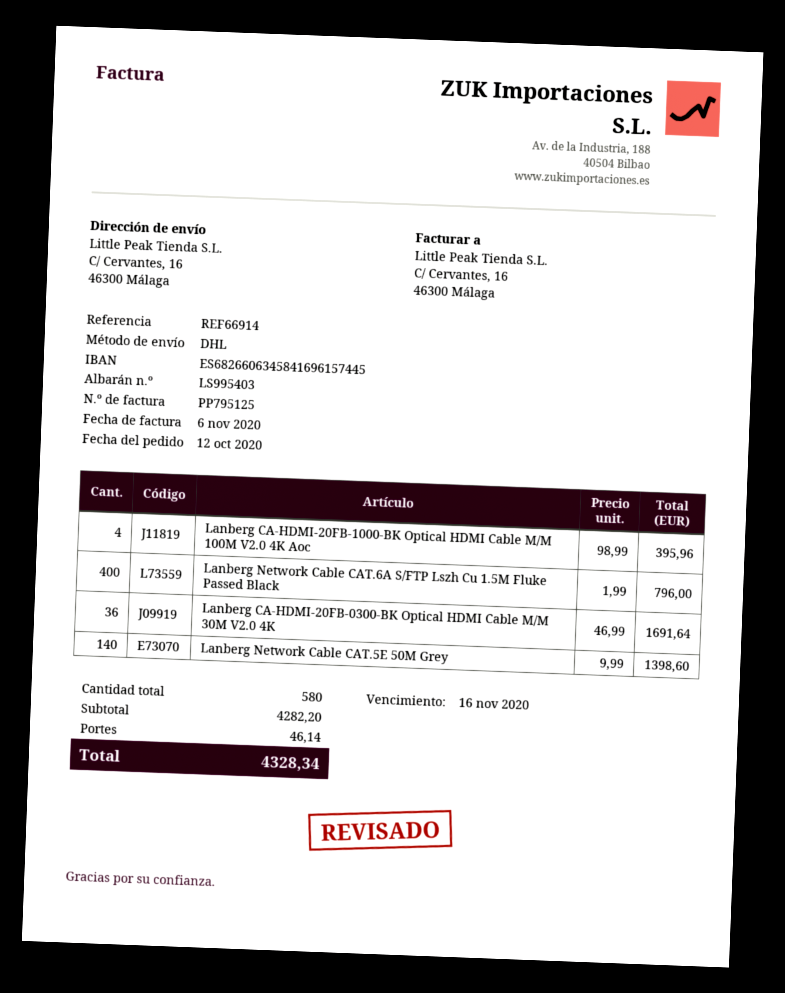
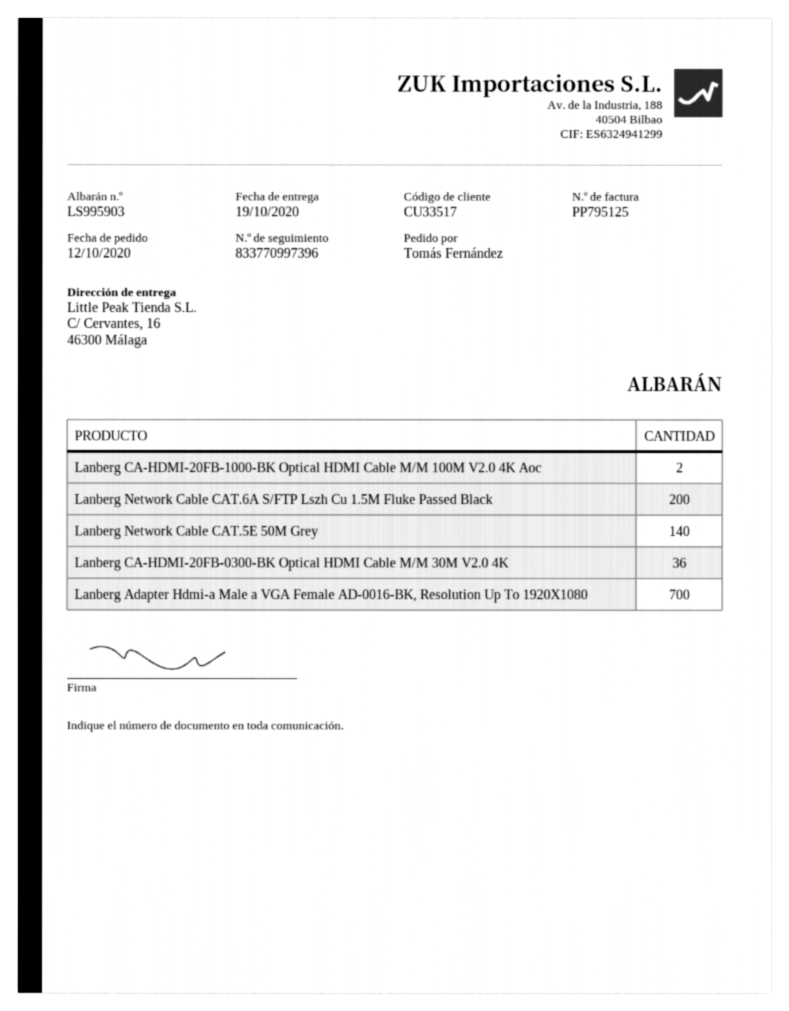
delivery note number: LS995403 -> LS995903
Lanberg CA-HDMI-20FB-1000-BK Optical HDMI Cable M/M 100M V2.0 4K Aoc: 4 -> 2
Lanberg Network Cable CAT.6A S/FTP Lszh Cu 1.5M Fluke Passed Black: 400 -> 200
Lanberg Adapter Hdmi-a Male a VGA Female AD-0016-BK, Resolution Up To 1920X1080: none -> 700

